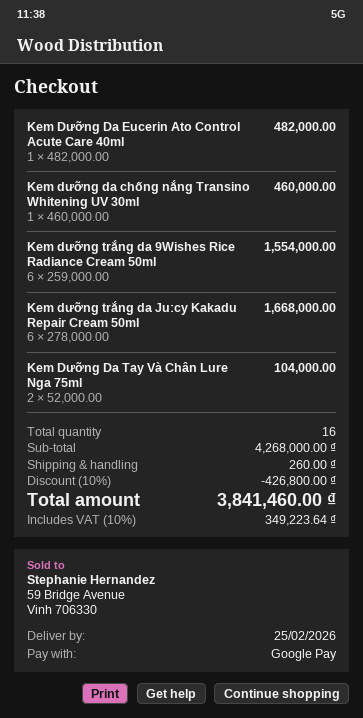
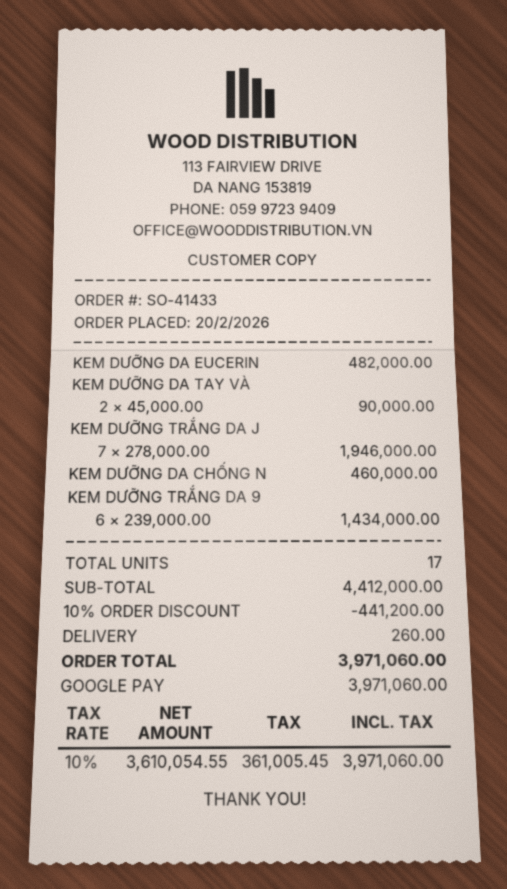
Kem dưỡng trắng da 9Wishes Rice Radiance Cream 50ml: 6 x 259000.00 = 1554000.00 -> 6 x 239000.00 = 1434000.00
Kem dưỡng trắng da Ju:cy Kakadu Repair Cream 50ml: 6 x 278000.00 = 1668000.00 -> 7 x 278000.00 = 1946000.00
Kem Dưỡng Da Tay Và Chân Lure Nga 75ml: 2 x 52000.00 = 104000.00 -> 2 x 45000.00 = 90000.00
total quantity: 16 -> 17
subtotal: 4268000.00 -> 4412000.00
discount: 10% = 426800.00 -> 10% = 441200.00
tax: 10% = 349223.64 -> 10% = 361005.45
total: 3841460.00 -> 3971060.00

